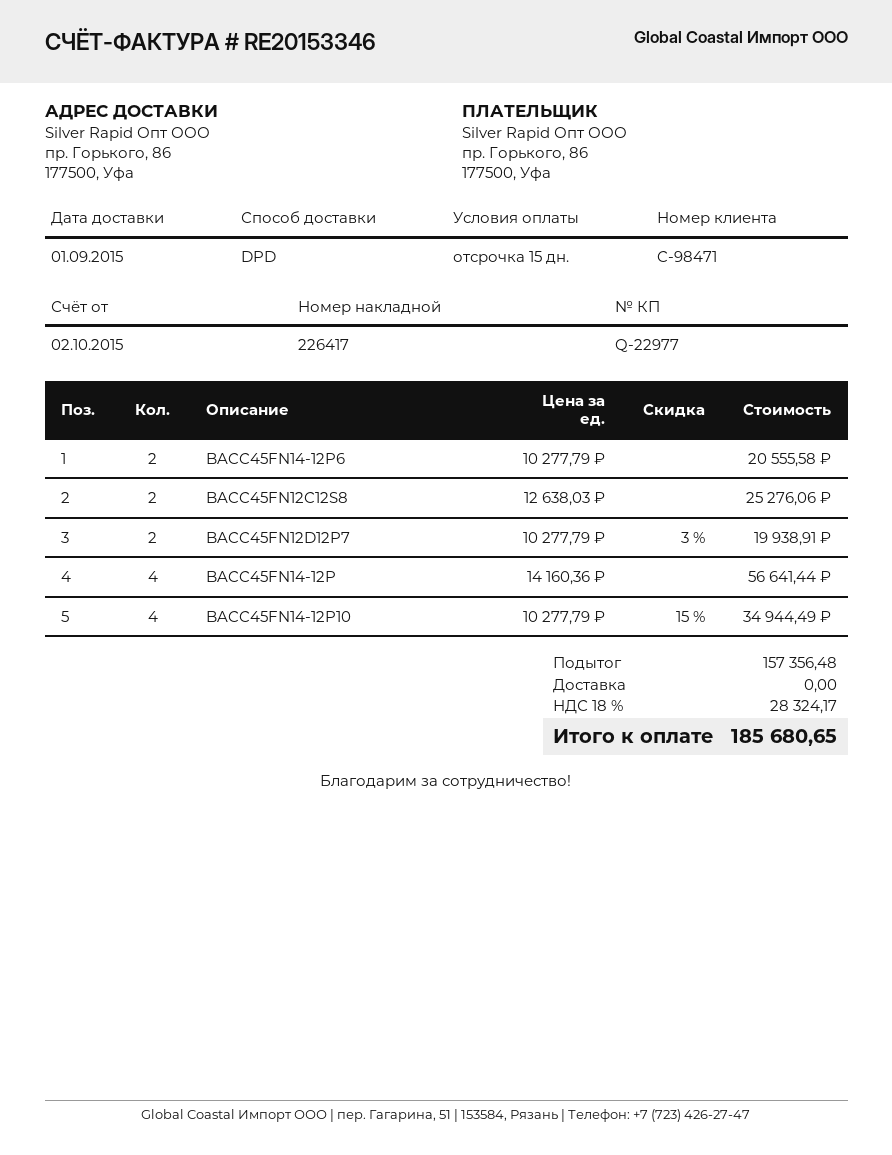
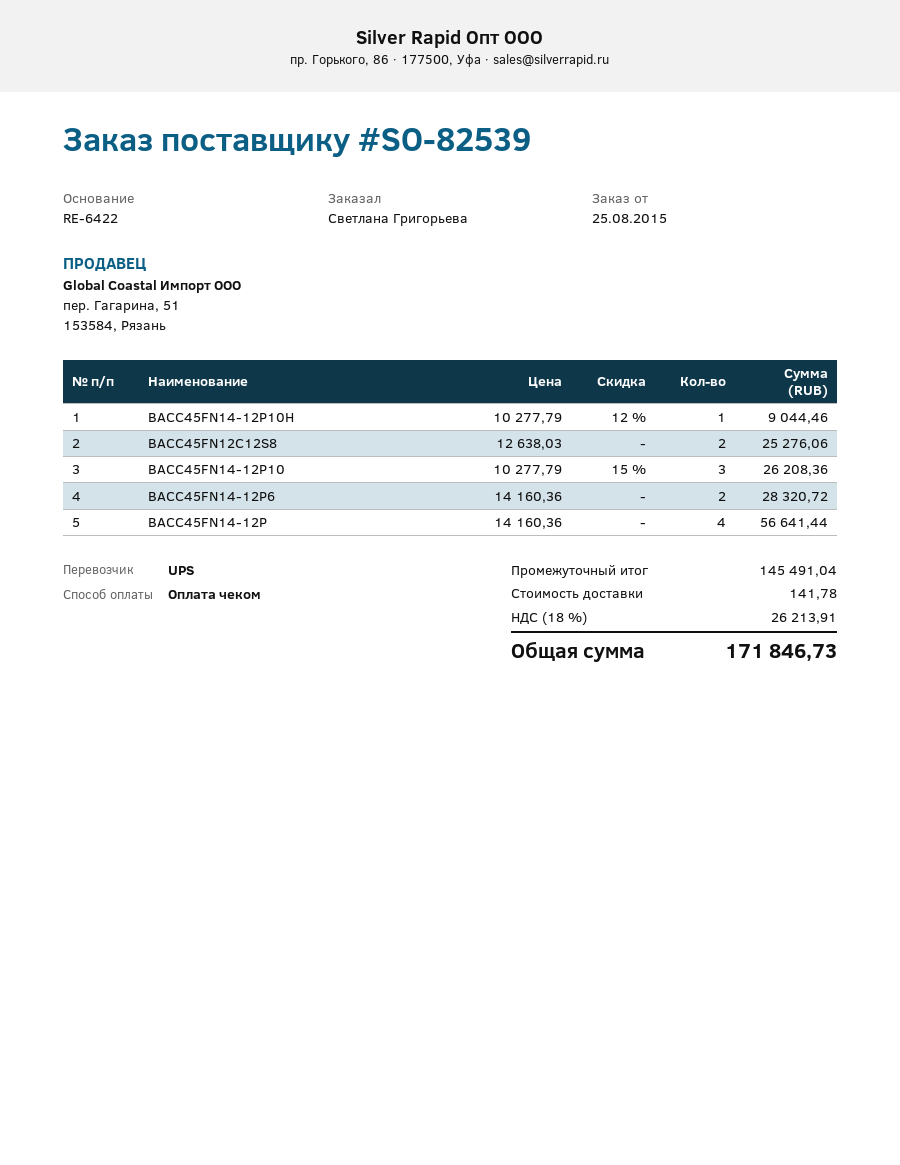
shipping method: DPD -> UPS
BACC45FN14-12P6: 2 x 10277.79 = 20555.58 -> 2 x 14160.36 = 28320.72
BACC45FN12D12P7: 2 x 10277.79 - 3% = 19938.91 -> none
BACC45FN14-12P10: 4 x 10277.79 - 15% = 34944.49 -> 3 x 10277.79 - 15% = 26208.36
BACC45FN14-12P10H: none -> 1 x 10277.79 - 12% = 9044.46
subtotal: 157356.48 -> 145491.04
shipping: 0.00 -> 141.78
tax: 18% = 28324.17 -> 18% = 26213.91
total: 185680.65 -> 171846.73

